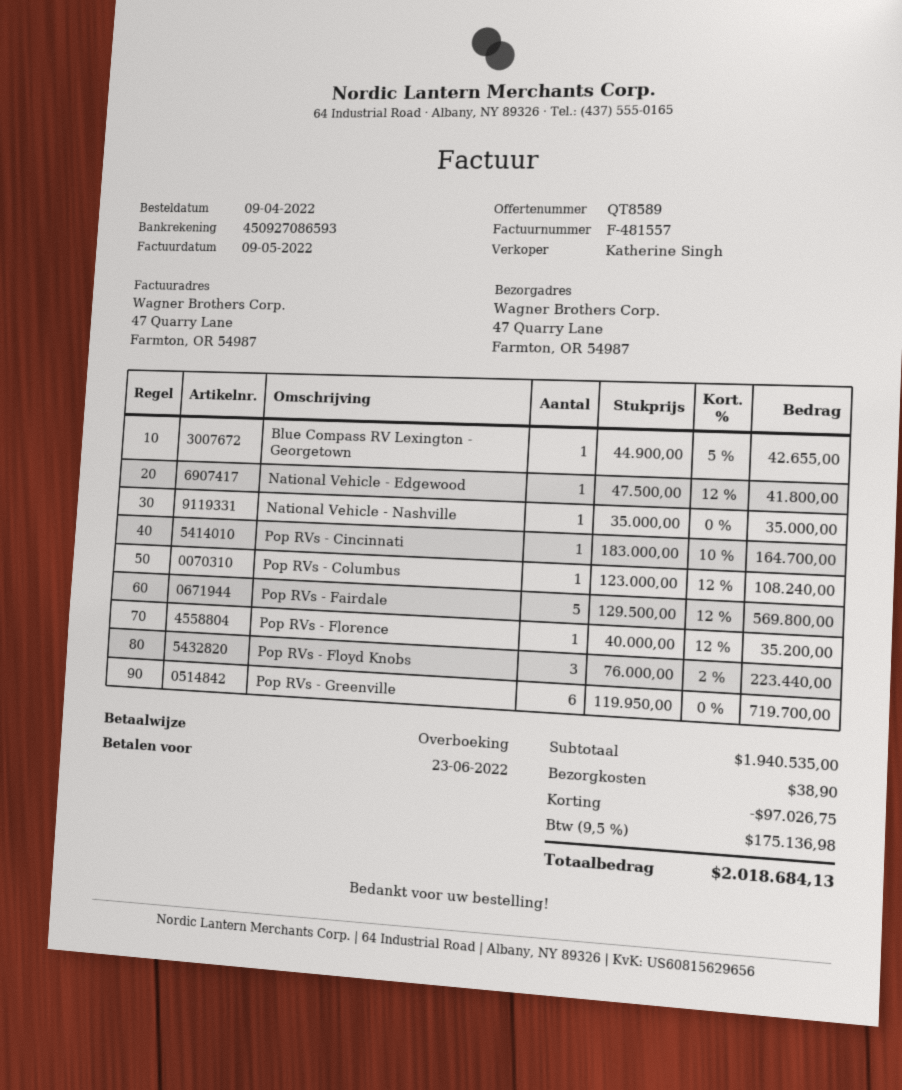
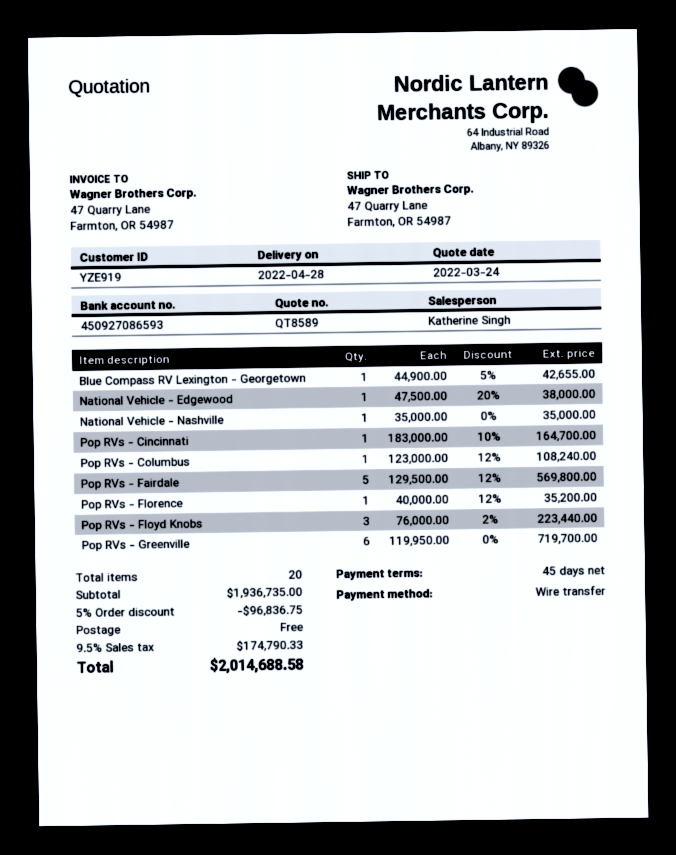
National Vehicle - Edgewood: 1 x 47500.00 - 12% = 41800.00 -> 1 x 47500.00 - 20% = 38000.00
subtotal: 1940535.00 -> 1936735.00
discount: 97026.75 -> 96836.75
shipping: 38.90 -> 0.00
tax: 9.5% = 175136.98 -> 9.5% = 174790.33
total: 2018684.13 -> 2014688.58

